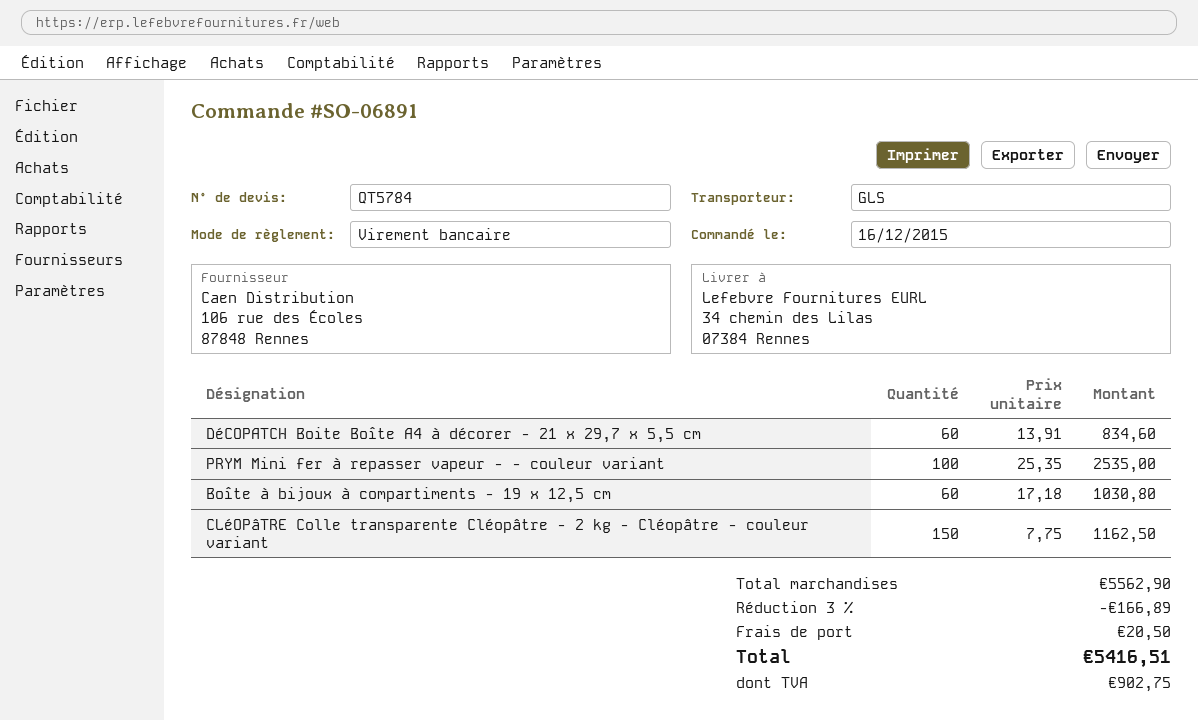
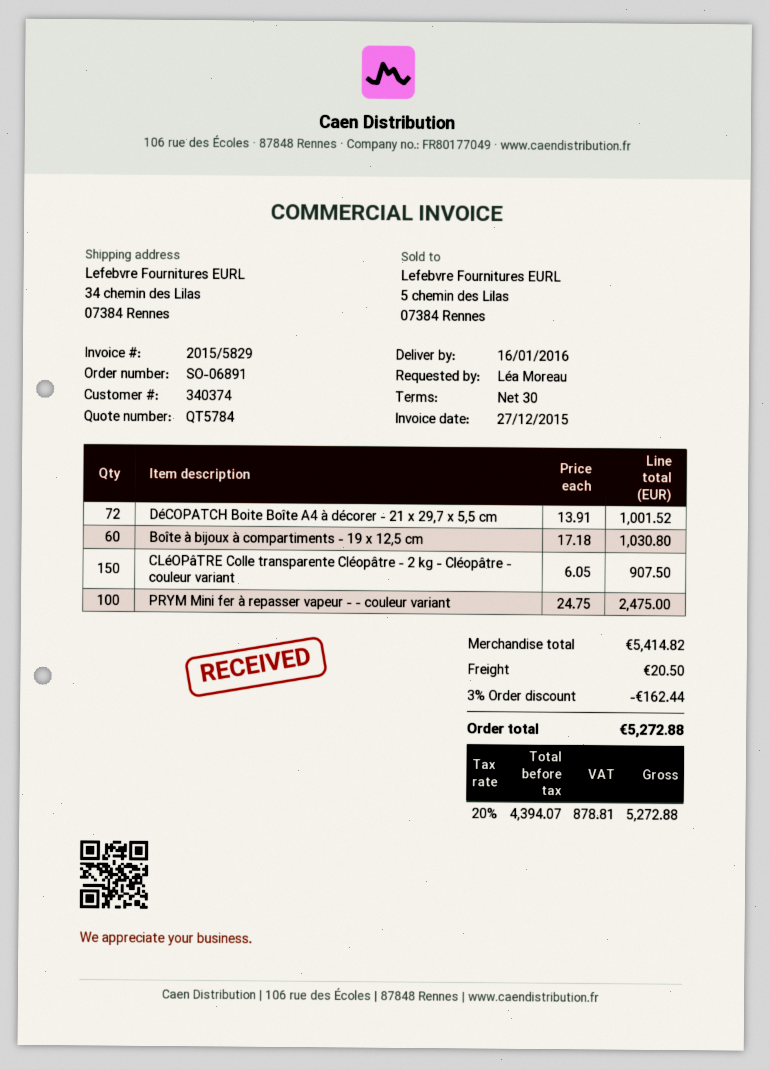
DéCOPATCH Boite Boîte A4 à décorer - 21 x 29,7 x 5,5 cm: 60 x 13.91 = 834.60 -> 72 x 13.91 = 1001.52
PRYM Mini fer à repasser vapeur - - couleur variant: 100 x 25.35 = 2535.00 -> 100 x 24.75 = 2475.00
CLéOPâTRE Colle transparente Cléopâtre - 2 kg - Cléopâtre - couleur variant: 150 x 7.75 = 1162.50 -> 150 x 6.05 = 907.50
subtotal: 5562.90 -> 5414.82
discount: 3% = 166.89 -> 3% = 162.44
tax: 902.75 -> 878.81
total: 5416.51 -> 5272.88

